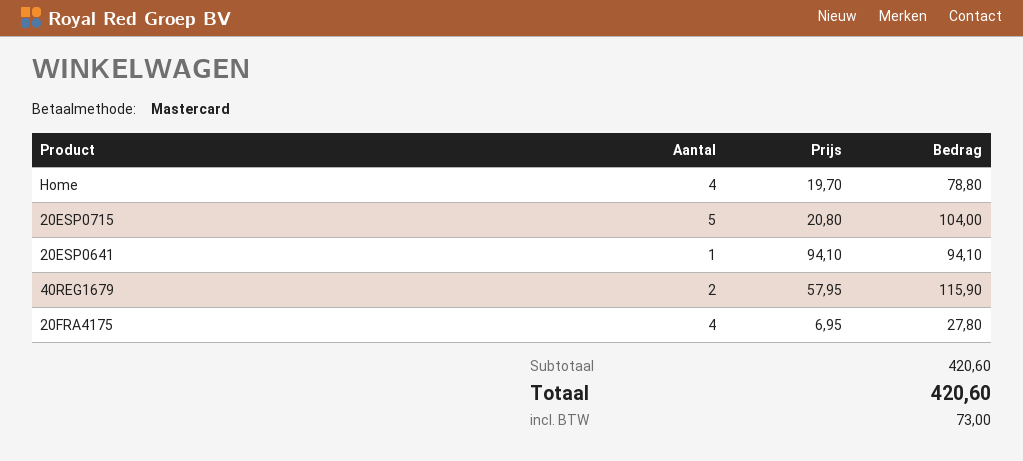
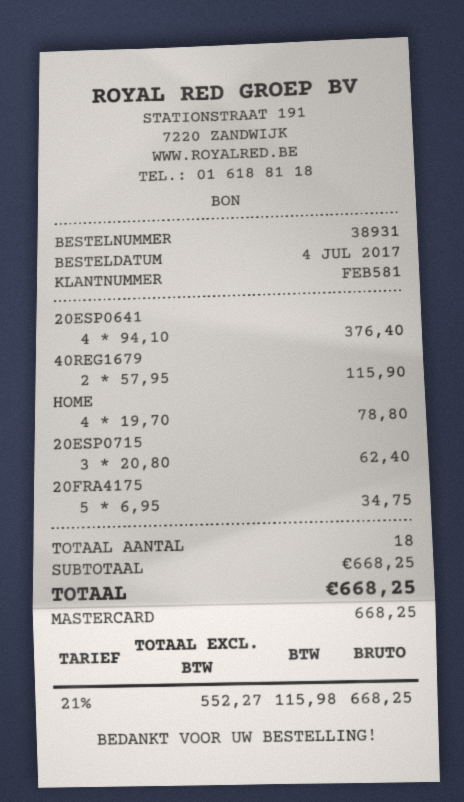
20ESP0715: 5 x 20.80 = 104.00 -> 3 x 20.80 = 62.40
20ESP0641: 1 x 94.10 = 94.10 -> 4 x 94.10 = 376.40
20FRA4175: 4 x 6.95 = 27.80 -> 5 x 6.95 = 34.75
subtotal: 420.60 -> 668.25
tax: 73.00 -> 115.98
total: 420.60 -> 668.25

